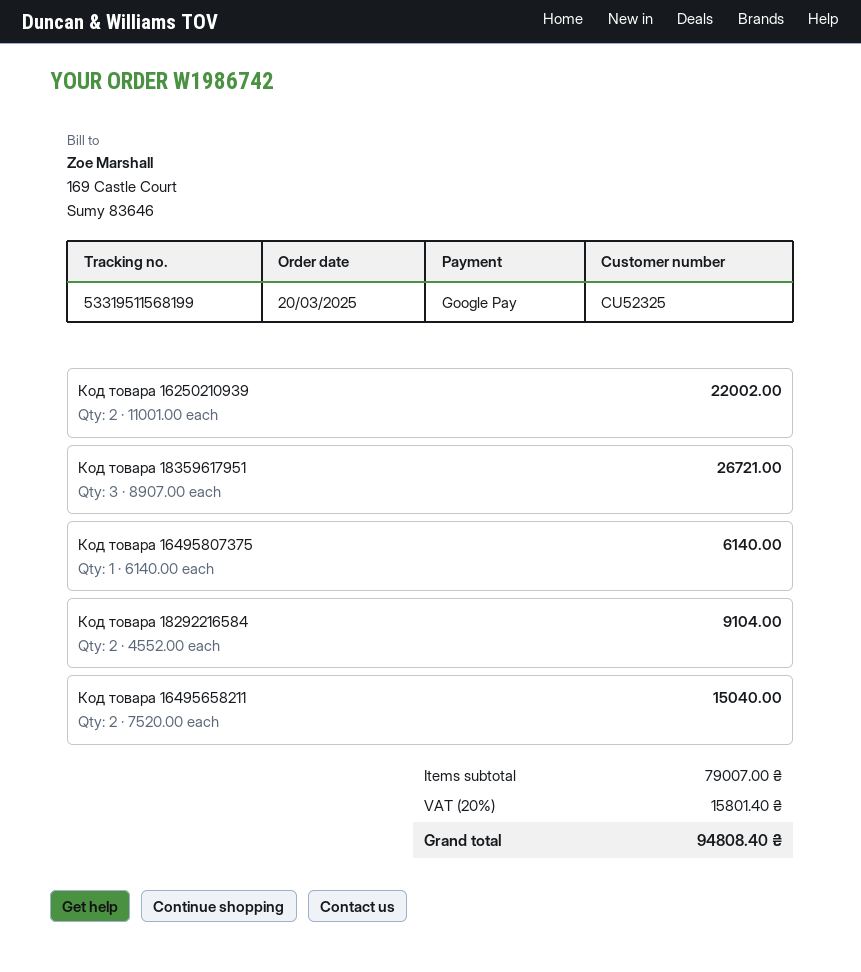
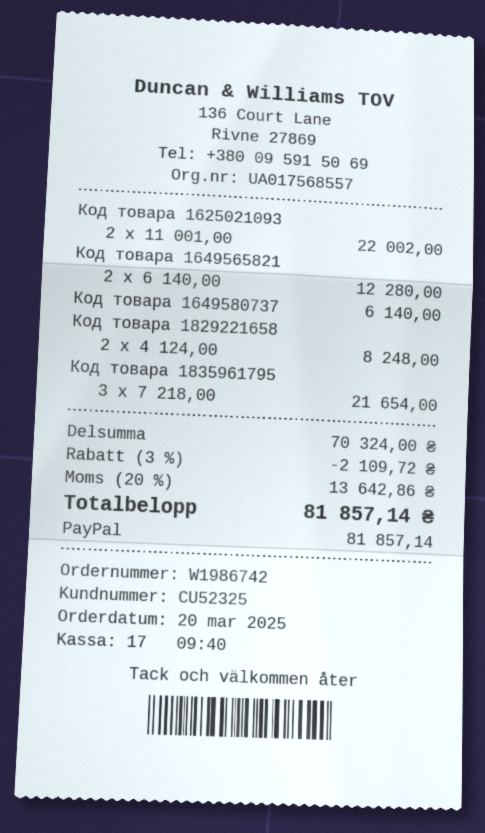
payment method: Google Pay -> PayPal
Код товара 18359617951: 3 x 8907.00 = 26721.00 -> 3 x 7218.00 = 21654.00
Код товара 18292216584: 2 x 4552.00 = 9104.00 -> 2 x 4124.00 = 8248.00
Код товара 16495658211: 2 x 7520.00 = 15040.00 -> 2 x 6140.00 = 12280.00
subtotal: 79007.00 -> 70324.00
discount: none -> 3% = 2109.72
tax: 20% = 15801.40 -> 20% = 13642.86
total: 94808.40 -> 81857.14

